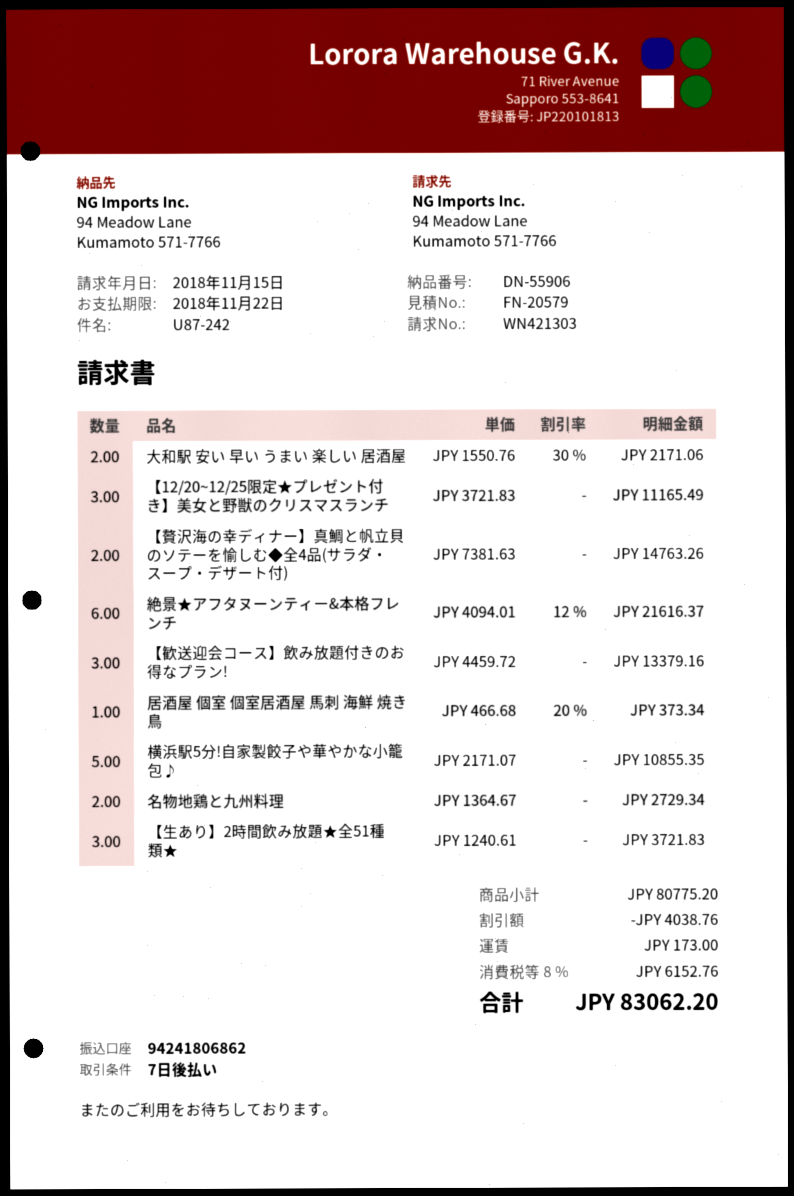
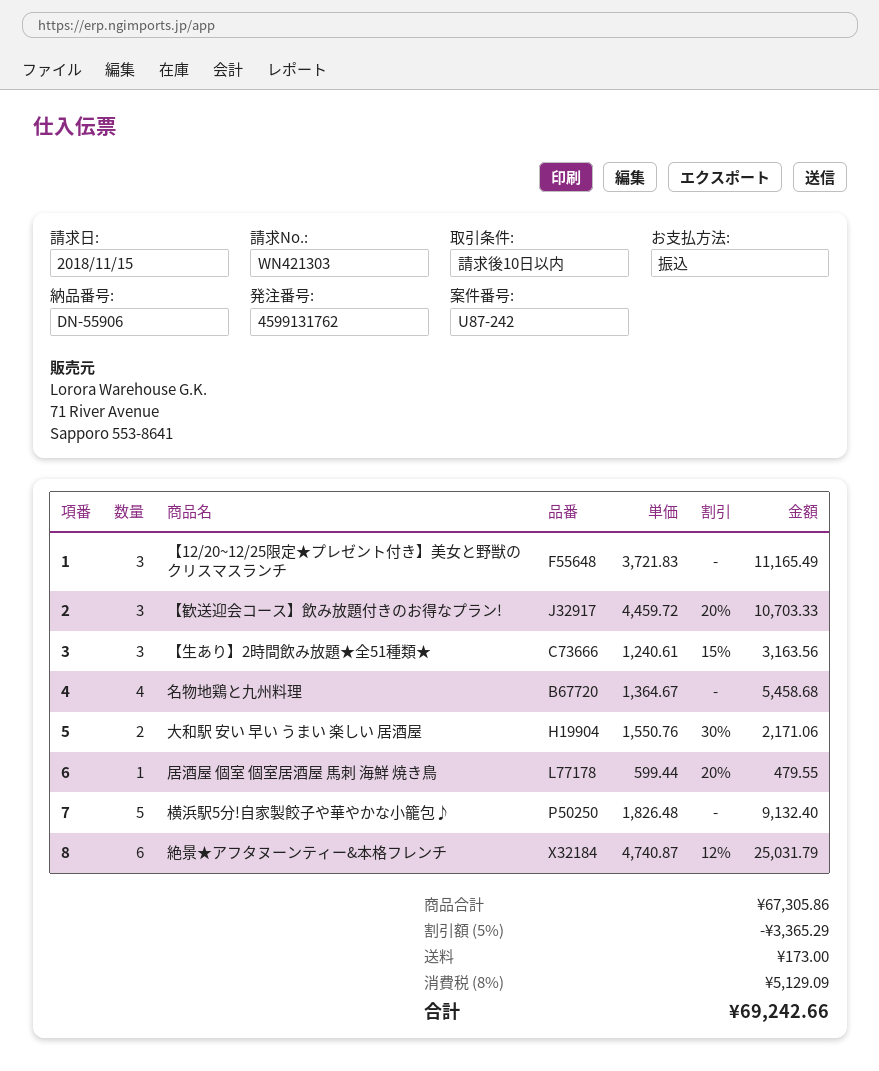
payment terms: 7 days -> 10 days
【贅沢海の幸ディナー】真鯛と帆立貝のソテーを愉しむ◆全4品(サラダ・スープ・デザート付): 2 x 7381.63 = 14763.26 -> none
絶景★アフタヌーンティー&本格フレンチ: 6 x 4094.01 - 12% = 21616.37 -> 6 x 4740.87 - 12% = 25031.79
【歓送迎会コース】飲み放題付きのお得なプラン!: 3 x 4459.72 = 13379.16 -> 3 x 4459.72 - 20% = 10703.33
居酒屋 個室 個室居酒屋 馬刺 海鮮 焼き鳥: 1 x 466.68 - 20% = 373.34 -> 1 x 599.44 - 20% = 479.55
横浜駅5分!自家製餃子や華やかな小籠包♪: 5 x 2171.07 = 10855.35 -> 5 x 1826.48 = 9132.40
名物地鶏と九州料理: 2 x 1364.67 = 2729.34 -> 4 x 1364.67 = 5458.68
【生あり】2時間飲み放題★全51種類★: 3 x 1240.61 = 3721.83 -> 3 x 1240.61 - 15% = 3163.56
subtotal: 80775.20 -> 67305.86
discount: 4038.76 -> 3365.29
tax: 8% = 6152.76 -> 8% = 5129.09
total: 83062.20 -> 69242.66

